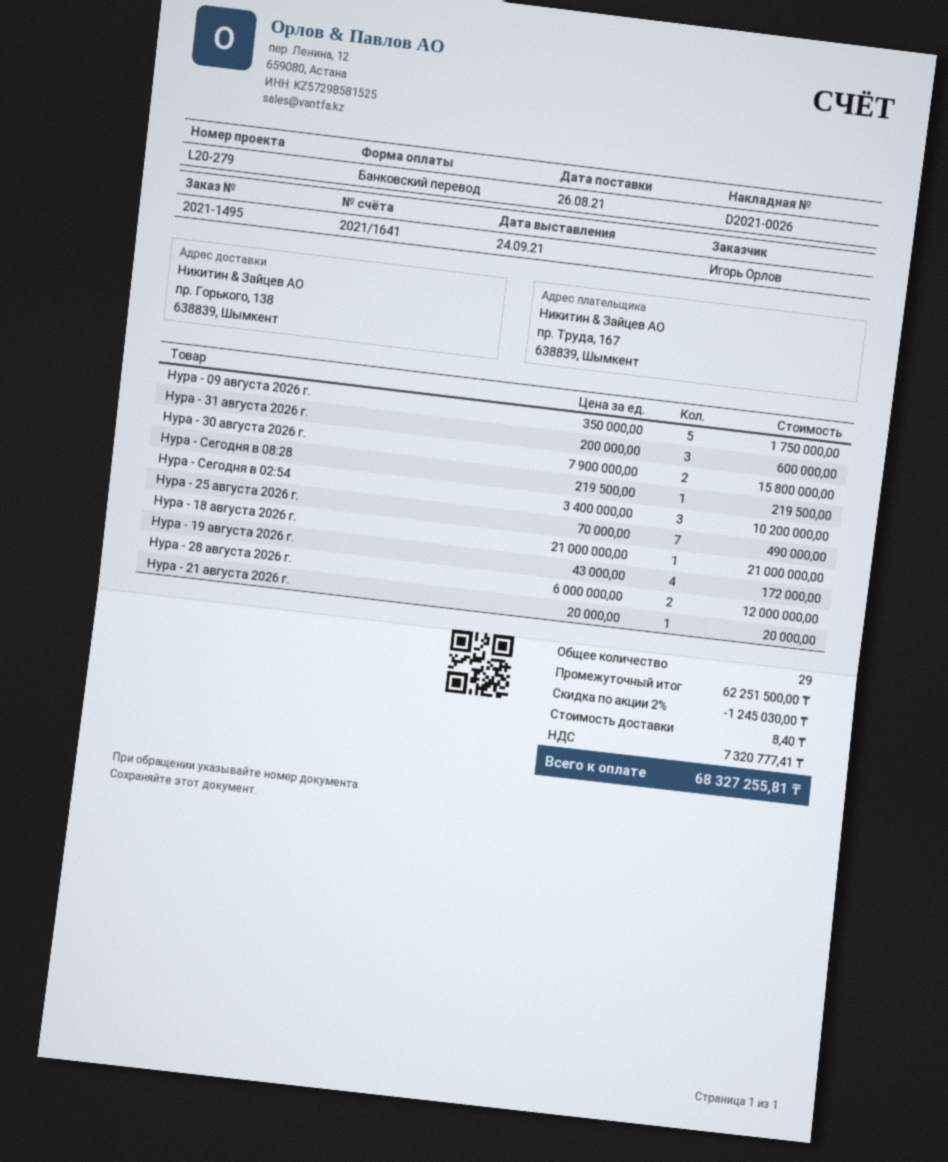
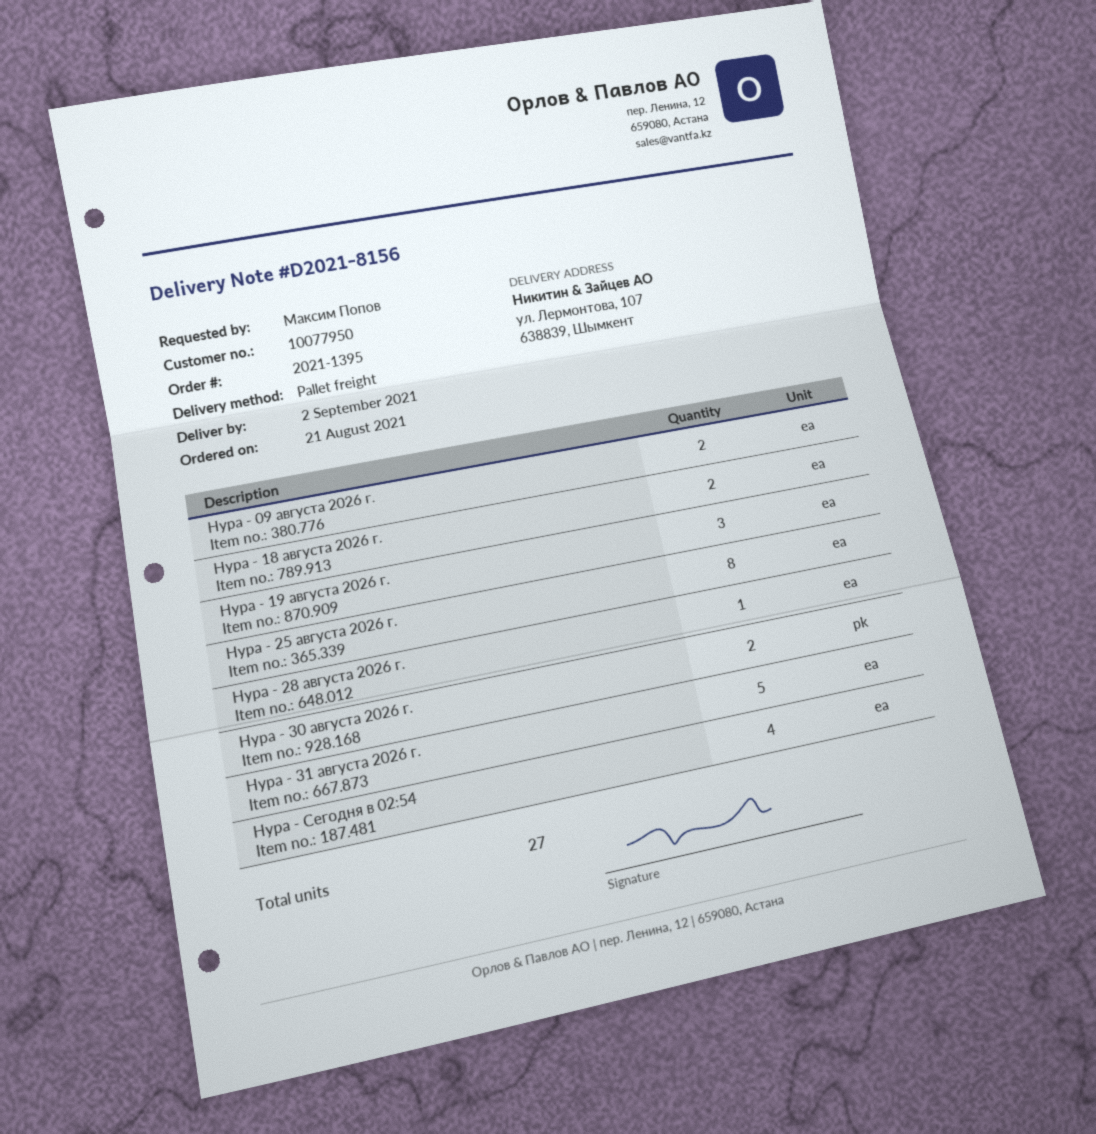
order number: 2021-1495 -> 2021-1395
delivery note number: D2021-0026 -> D2021-8156
delivery date: 2021-08-26 -> 2021-09-02
ordered by: Игорь Орлов -> Максим Попов
ship to: пр. Горького, 138, 638839, Шымкент -> ул. Лермонтова, 107, 638839, Шымкент
Нура - 09 августа 2026 г.: 5 -> 2
Нура - 31 августа 2026 г.: 3 -> 5
Нура - Сегодня в 08:28: 1 -> none
Нура - Сегодня в 02:54: 3 -> 4
Нура - 25 августа 2026 г.: 7 -> 8
Нура - 18 августа 2026 г.: 1 -> 2
Нура - 19 августа 2026 г.: 4 -> 3
Нура - 28 августа 2026 г.: 2 -> 1
Нура - 21 августа 2026 г.: 1 -> none
total quantity: 29 -> 27

